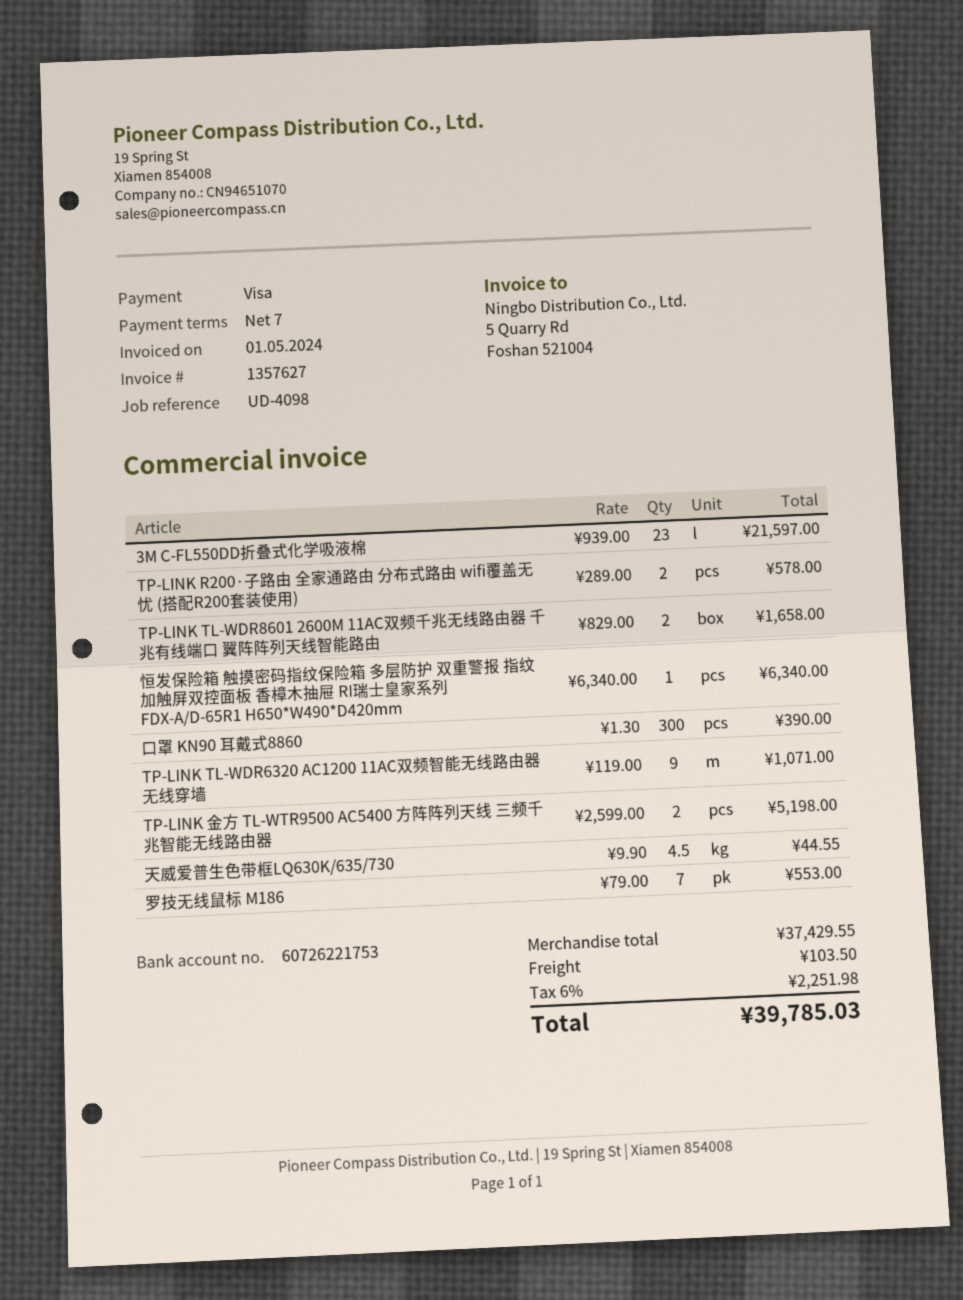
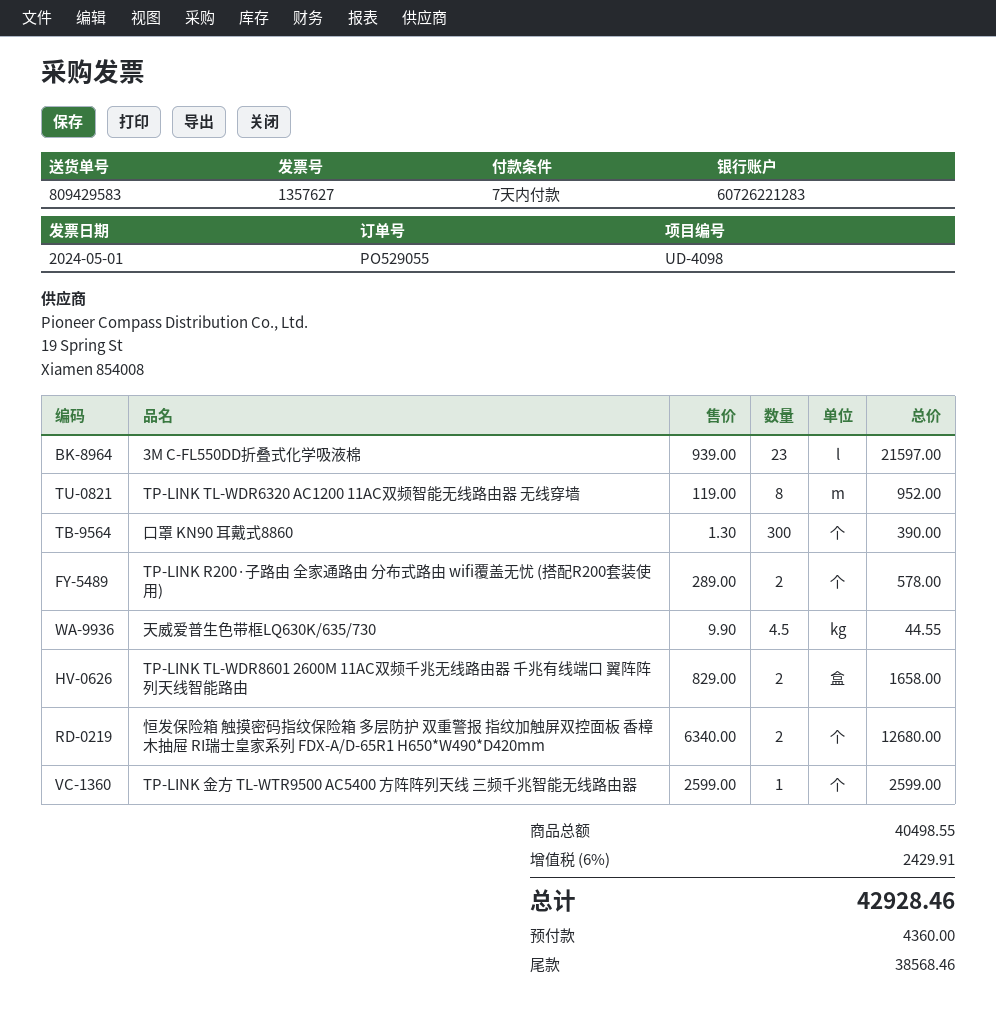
bank account: 60726221753 -> 60726221283
恒发保险箱 触摸密码指纹保险箱 多层防护 双重警报 指纹加触屏双控面板 香樟木抽屉 RI瑞士皇家系列 FDX-A/D-65R1 H650*W490*D420mm: 1 x 6340.00 = 6340.00 -> 2 x 6340.00 = 12680.00
TP-LINK TL-WDR6320 AC1200 11AC双频智能无线路由器 无线穿墙: 9 x 119.00 = 1071.00 -> 8 x 119.00 = 952.00
TP-LINK 金方 TL-WTR9500 AC5400 方阵阵列天线 三频千兆智能无线路由器: 2 x 2599.00 = 5198.00 -> 1 x 2599.00 = 2599.00
罗技无线鼠标 M186: 7 x 79.00 = 553.00 -> none
subtotal: 37429.55 -> 40498.55
shipping: 103.50 -> none
tax: 6% = 2251.98 -> 6% = 2429.91
total: 39785.03 -> 42928.46

